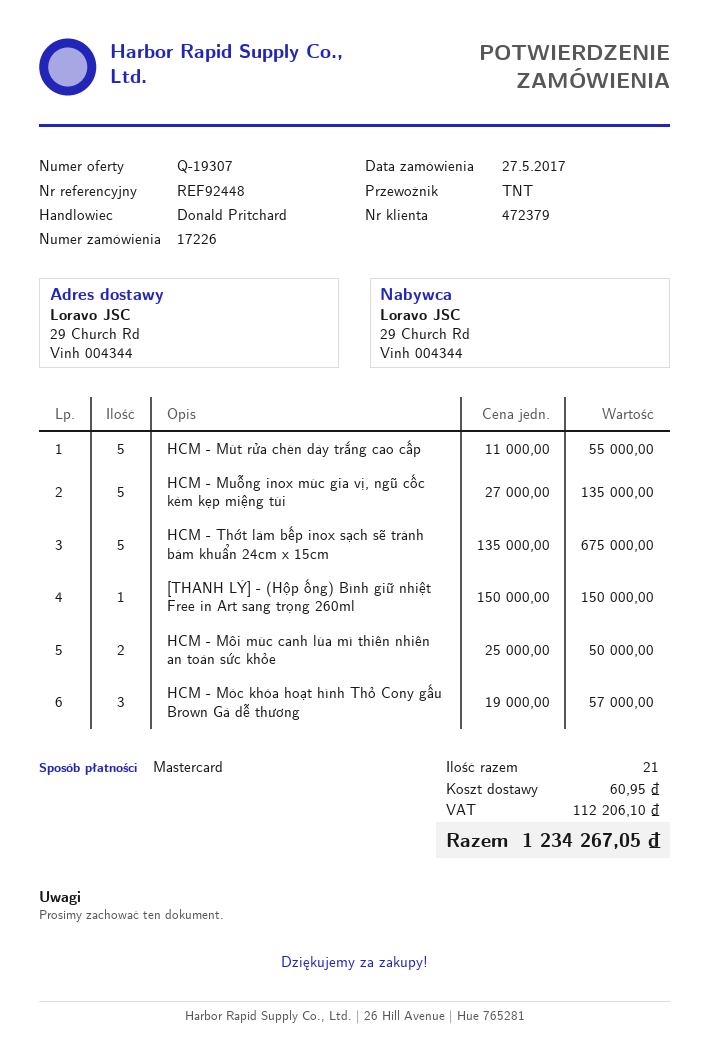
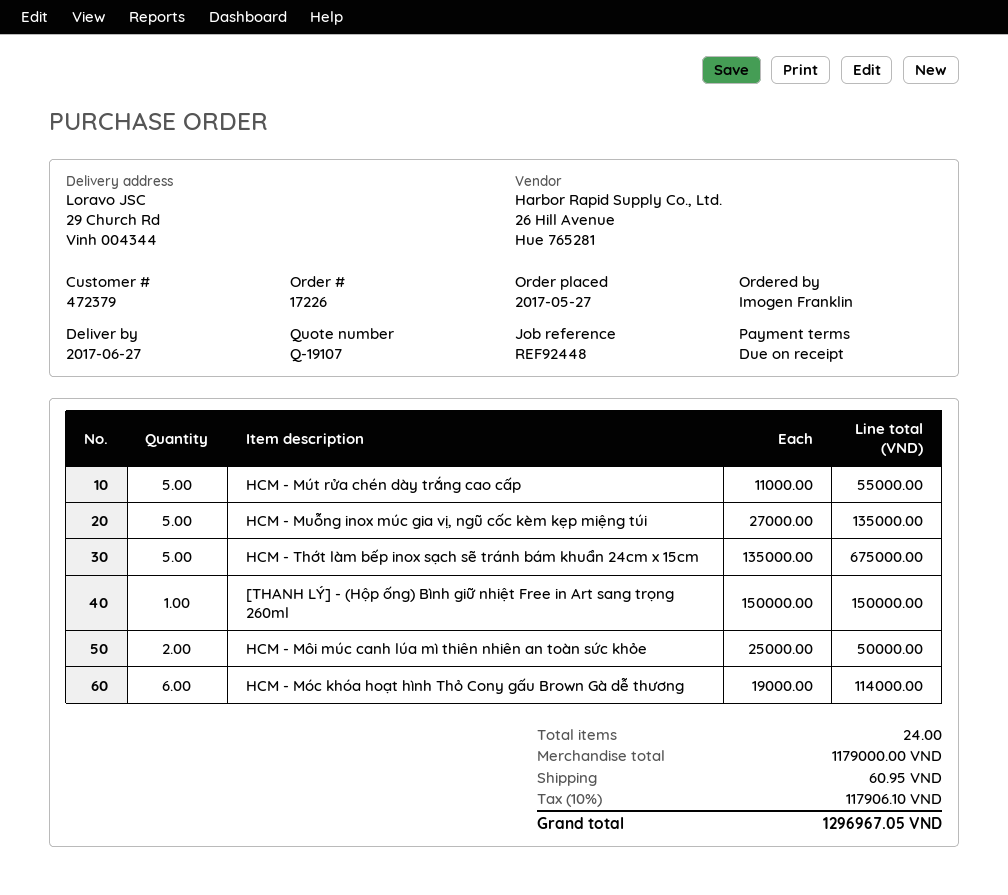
quote number: Q-19307 -> Q-19107
HCM - Móc khóa hoạt hình Thỏ Cony gấu Brown Gà dễ thương: 3 x 19000.00 = 57000.00 -> 6 x 19000.00 = 114000.00
total quantity: 21 -> 24
tax: 112206.10 -> 117906.10
total: 1234267.05 -> 1296967.05

